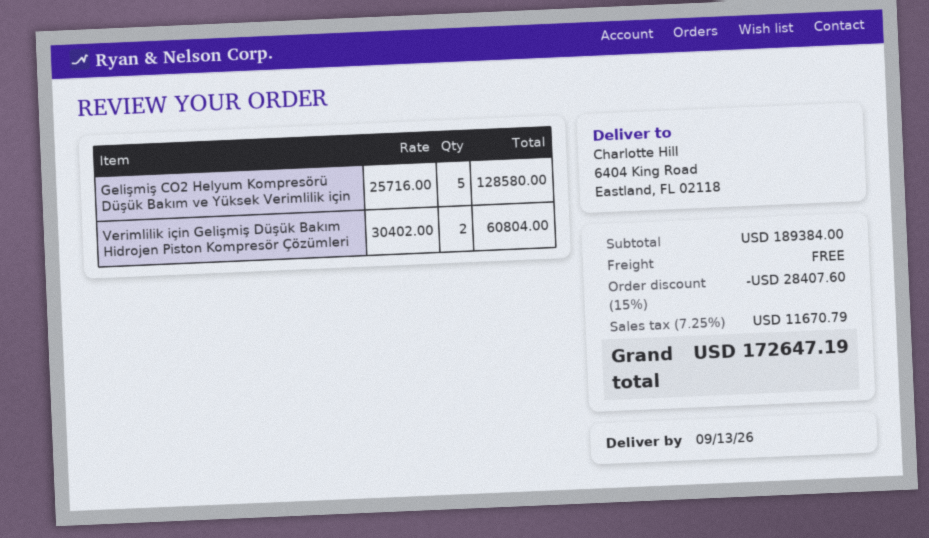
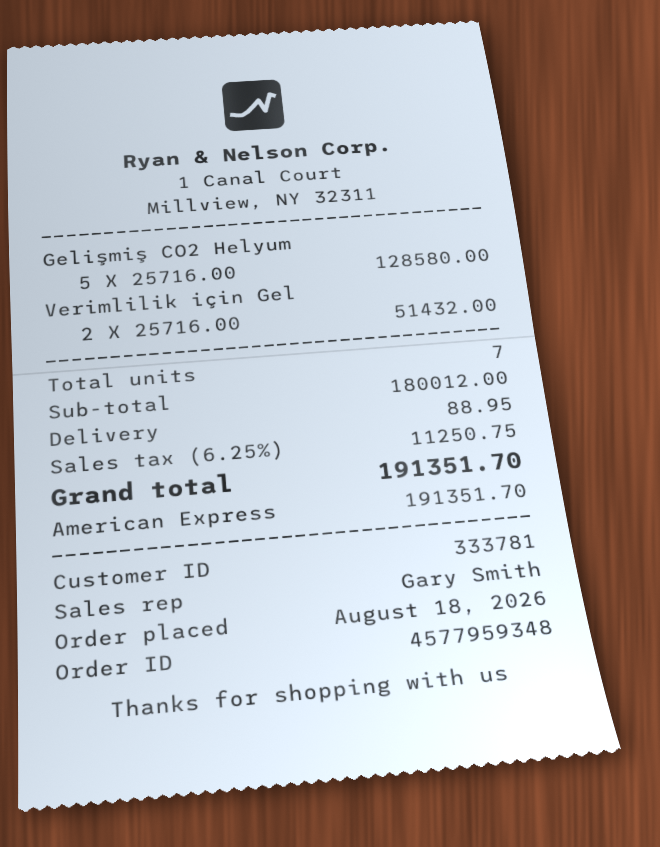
Verimlilik için Gelişmiş Düşük Bakım Hidrojen Piston Kompresör Çözümleri: 2 x 30402.00 = 60804.00 -> 2 x 25716.00 = 51432.00
subtotal: 189384.00 -> 180012.00
discount: 15% = 28407.60 -> none
shipping: 0.00 -> 88.95
tax: 7.25% = 11670.79 -> 6.25% = 11250.75
total: 172647.19 -> 191351.70

